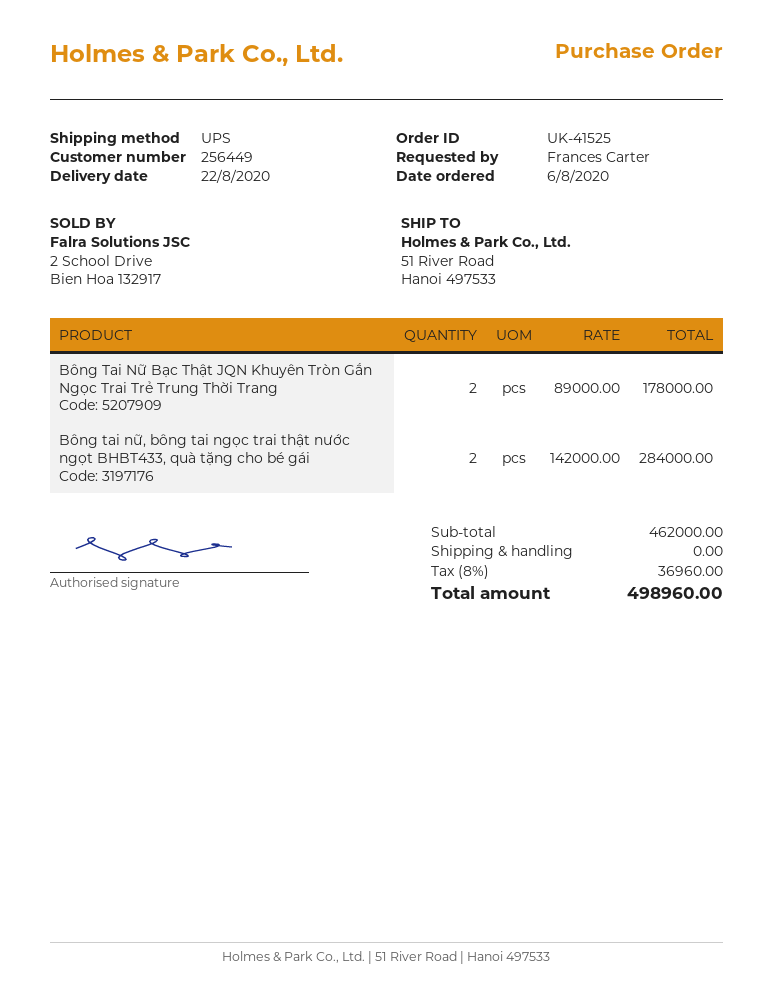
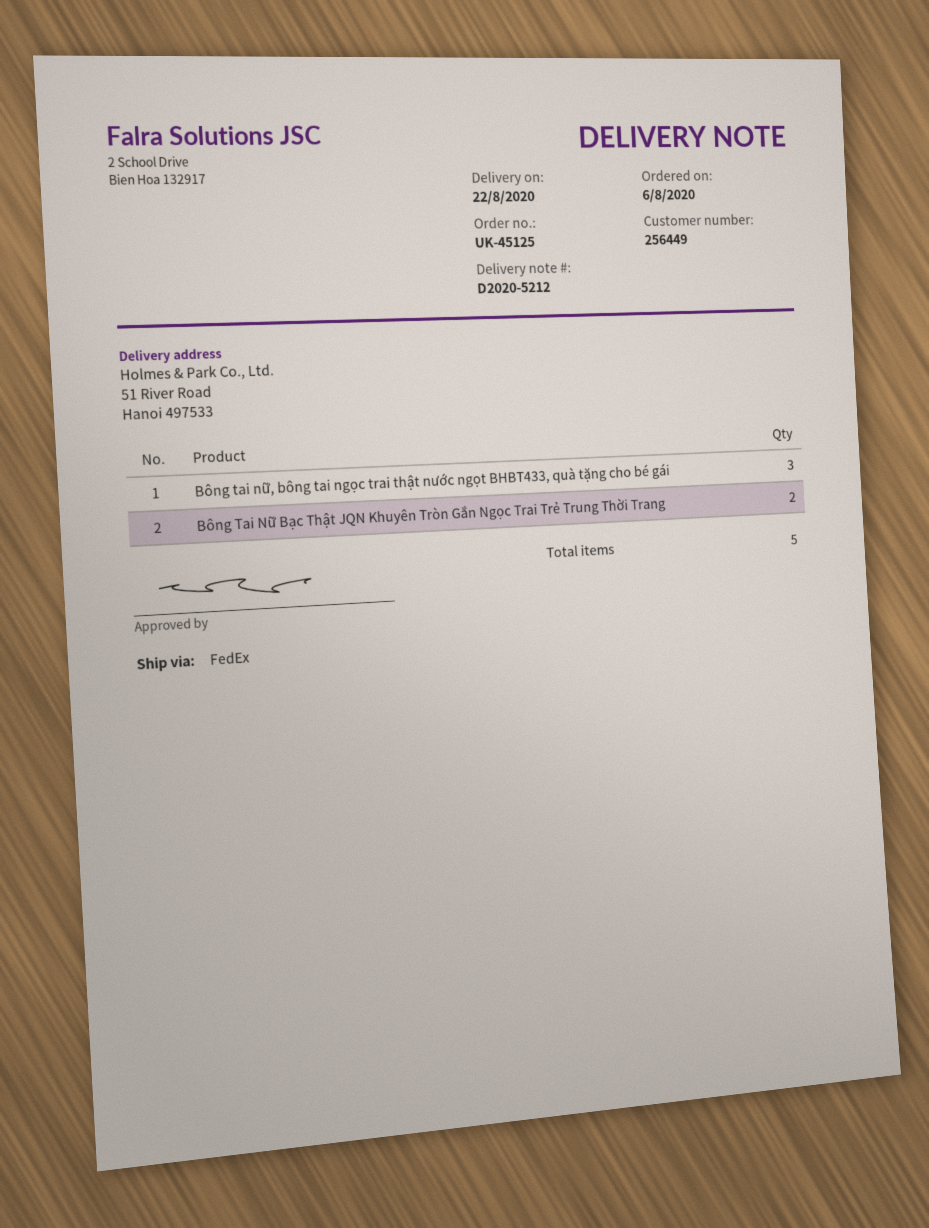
order number: UK-41525 -> UK-45125
shipping method: UPS -> FedEx
Bông tai nữ, bông tai ngọc trai thật nước ngọt BHBT433, quà tặng cho bé gái: 2 -> 3

